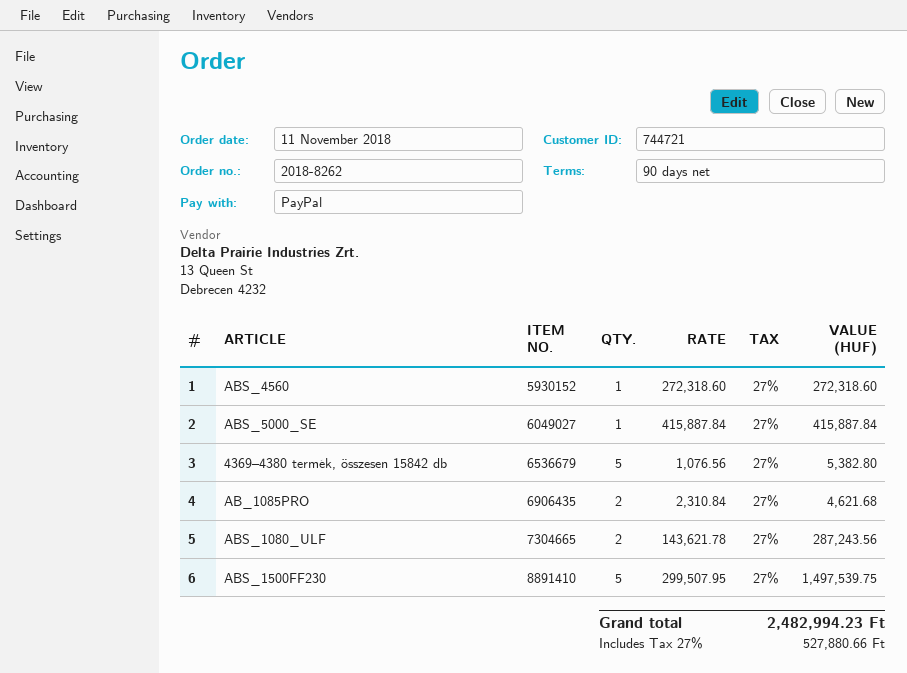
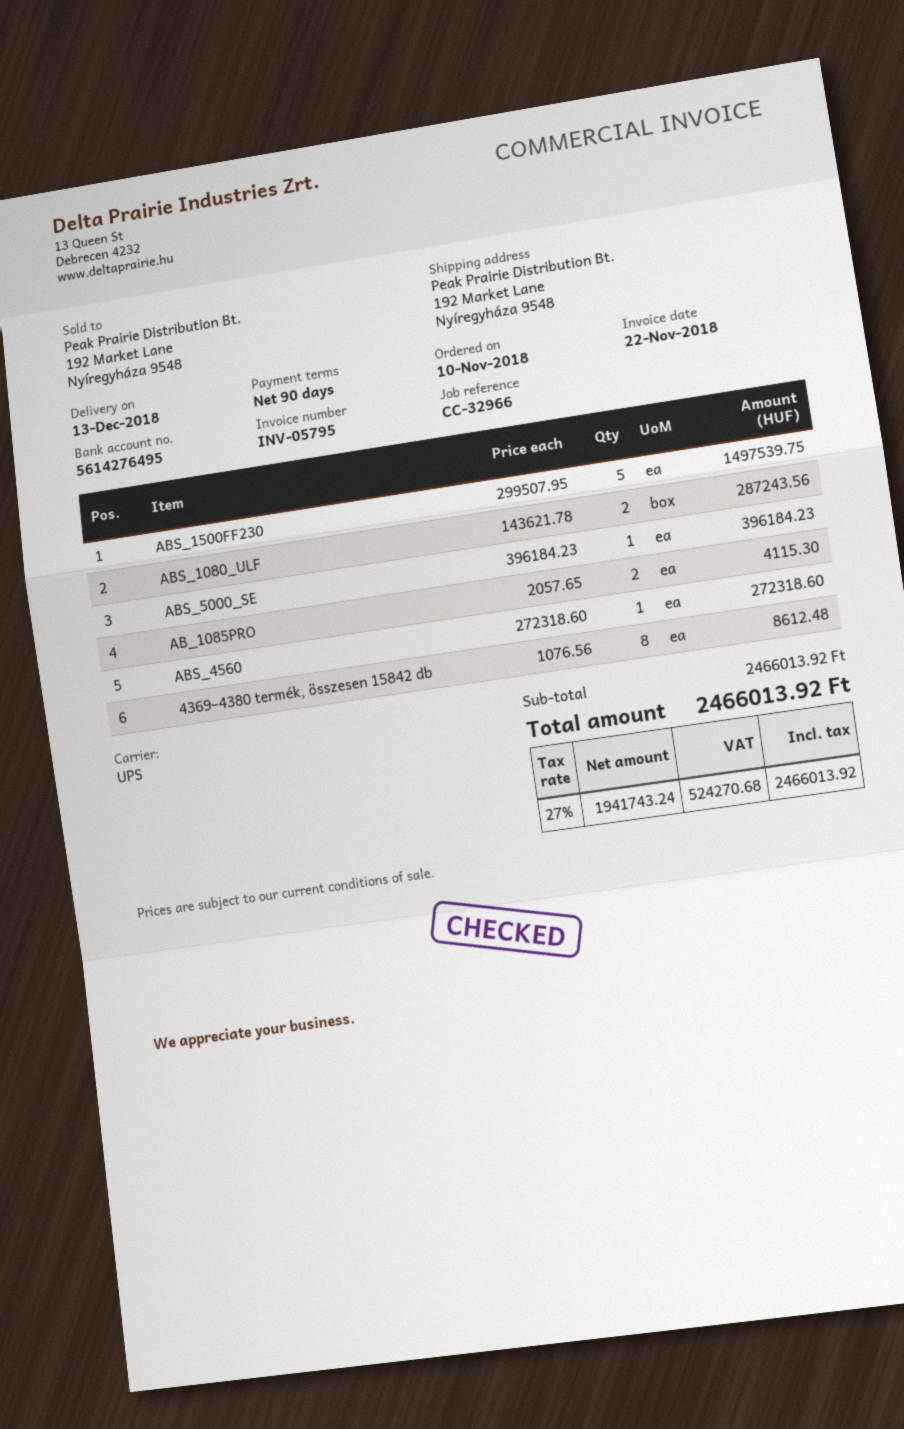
order date: 2018-11-11 -> 2018-11-10
ABS_5000_SE: 1 x 415887.84 = 415887.84 -> 1 x 396184.23 = 396184.23
4369–4380 termék, összesen 15842 db: 5 x 1076.56 = 5382.80 -> 8 x 1076.56 = 8612.48
AB_1085PRO: 2 x 2310.84 = 4621.68 -> 2 x 2057.65 = 4115.30
tax: 27% = 527880.66 -> 27% = 524270.68
total: 2482994.23 -> 2466013.92

